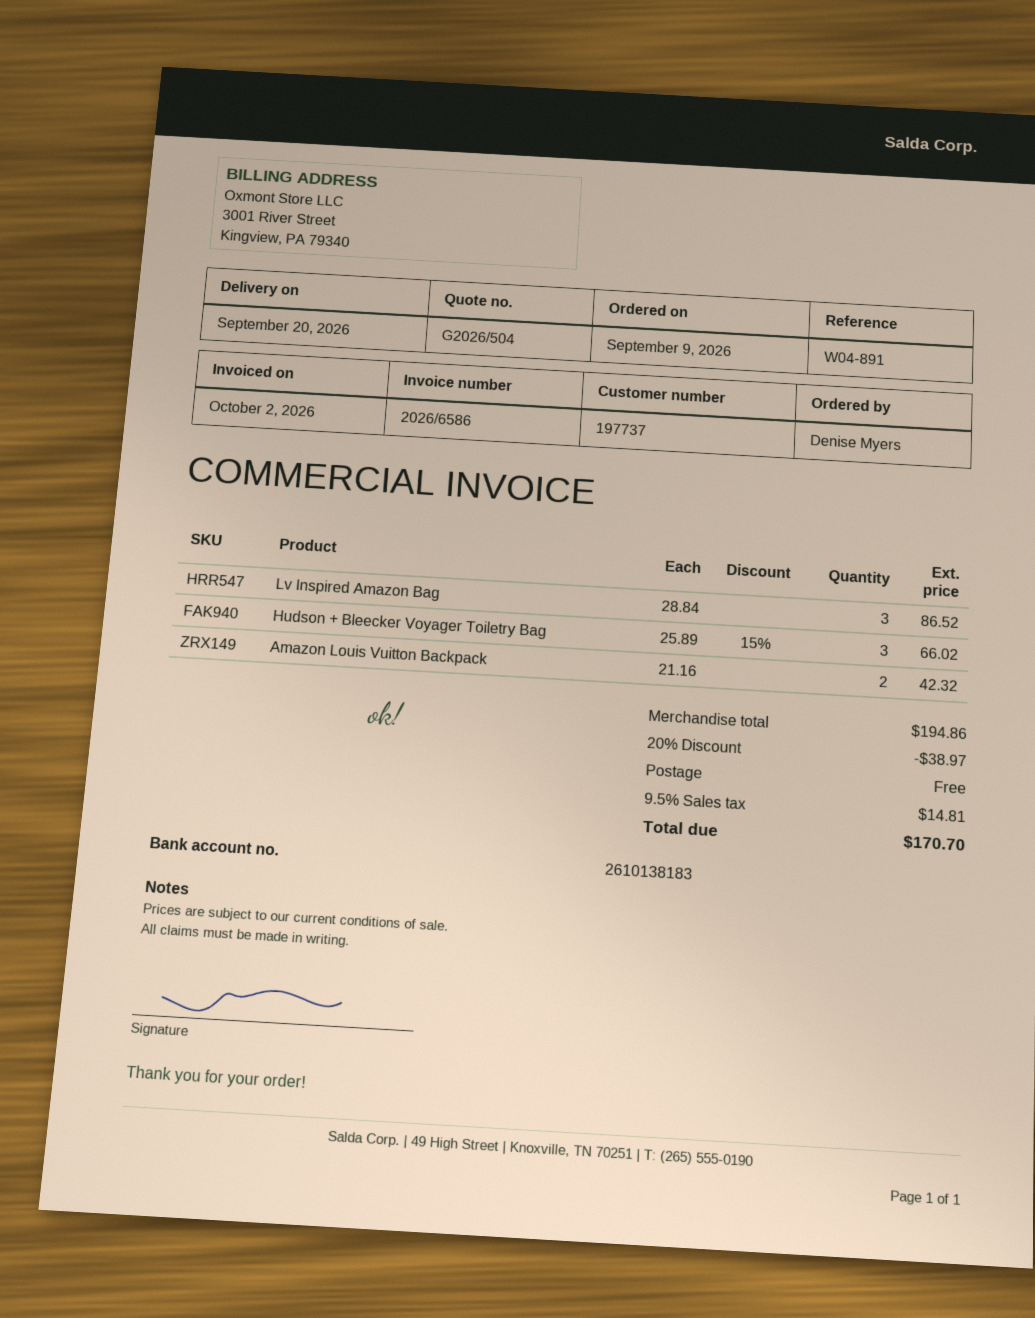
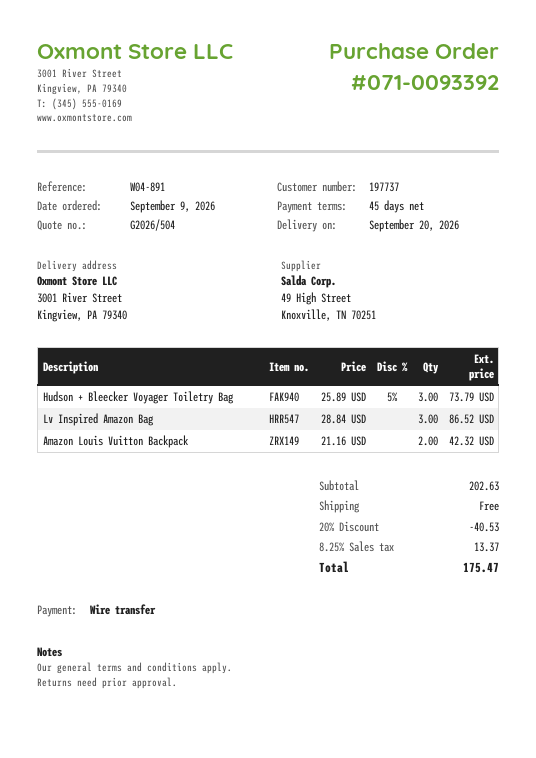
Hudson + Bleecker Voyager Toiletry Bag: 3 x 25.89 - 15% = 66.02 -> 3 x 25.89 - 5% = 73.79
subtotal: 194.86 -> 202.63
discount: 20% = 38.97 -> 20% = 40.53
tax: 9.5% = 14.81 -> 8.25% = 13.37
total: 170.70 -> 175.47

